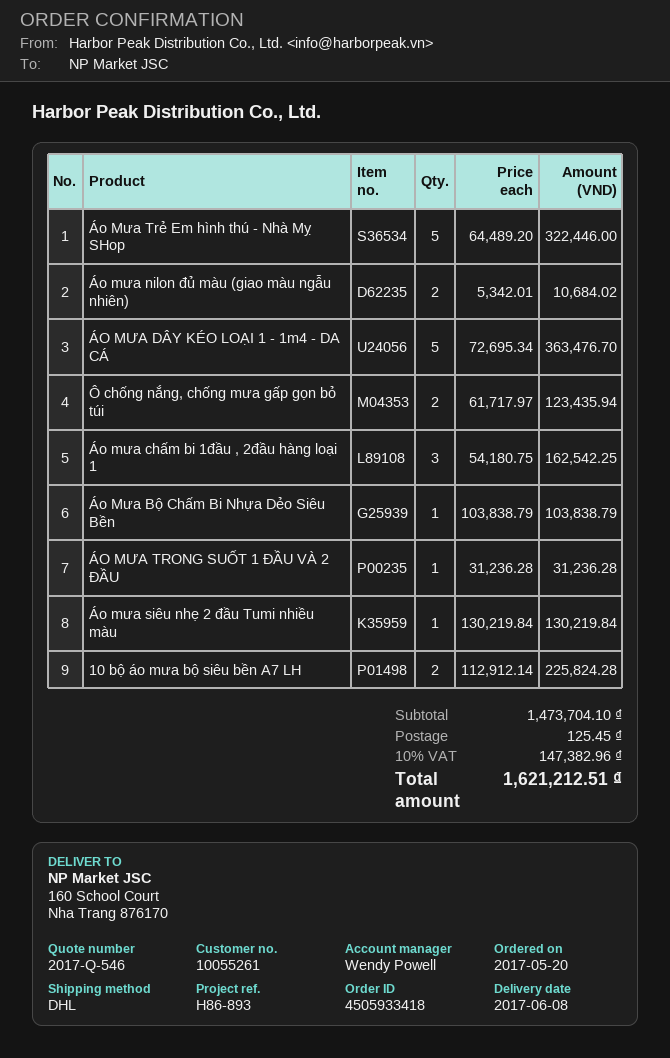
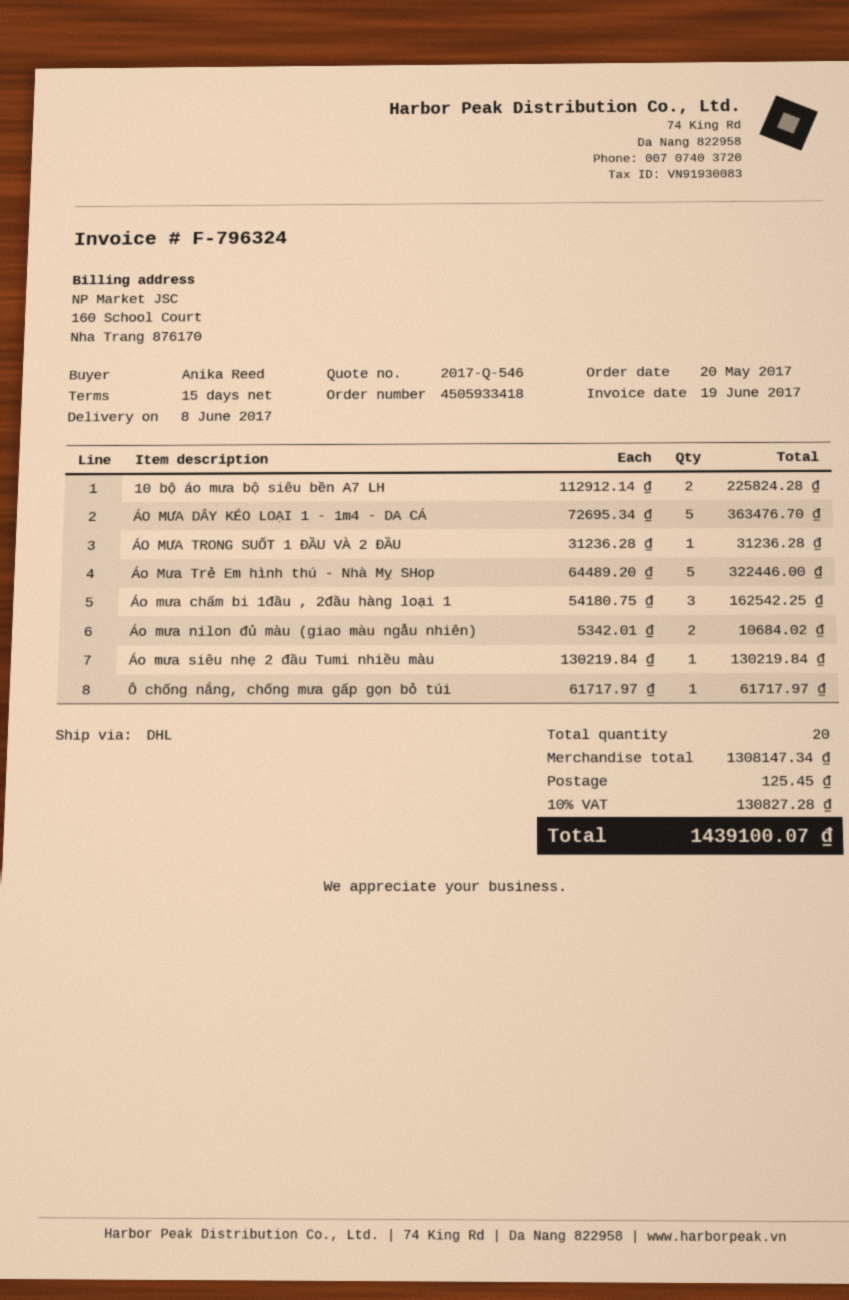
Ô chống nắng, chống mưa gấp gọn bỏ túi: 2 x 61717.97 = 123435.94 -> 1 x 61717.97 = 61717.97
Áo Mưa Bộ Chấm Bi Nhựa Dẻo Siêu Bền: 1 x 103838.79 = 103838.79 -> none
subtotal: 1473704.10 -> 1308147.34
tax: 10% = 147382.96 -> 10% = 130827.28
total: 1621212.51 -> 1439100.07

